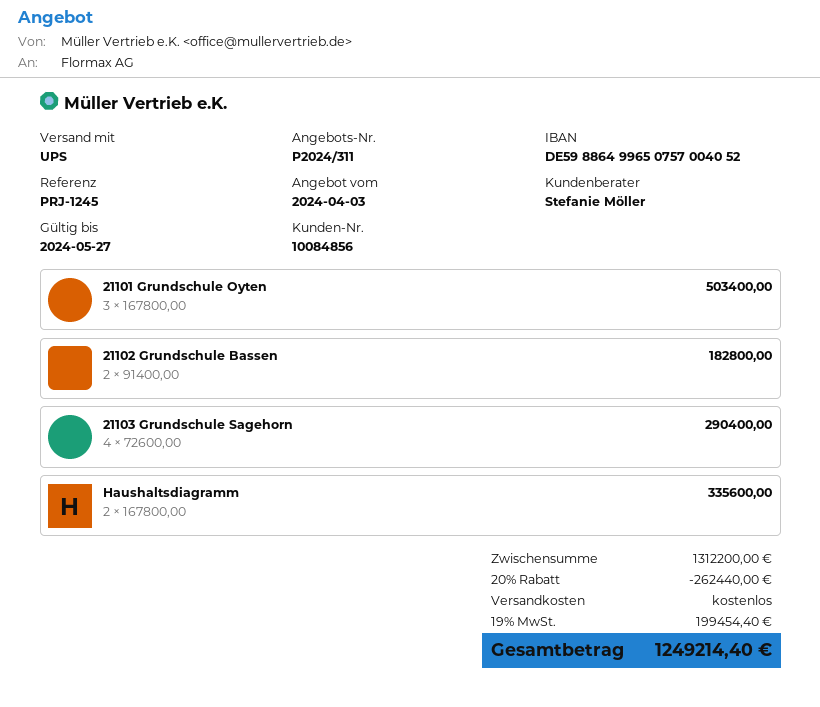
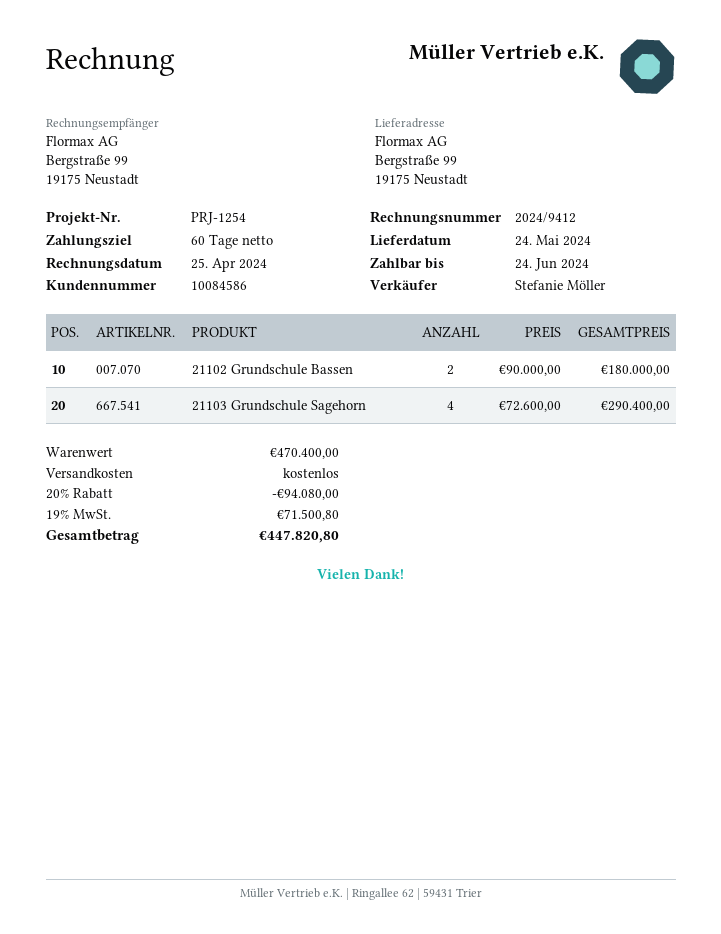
customer number: 10084856 -> 10084586
reference: PRJ-1245 -> PRJ-1254
21101 Grundschule Oyten: 3 x 167800.00 = 503400.00 -> none
21102 Grundschule Bassen: 2 x 91400.00 = 182800.00 -> 2 x 90000.00 = 180000.00
Haushaltsdiagramm: 2 x 167800.00 = 335600.00 -> none
subtotal: 1312200.00 -> 470400.00
discount: 20% = 262440.00 -> 20% = 94080.00
tax: 19% = 199454.40 -> 19% = 71500.80
total: 1249214.40 -> 447820.80

